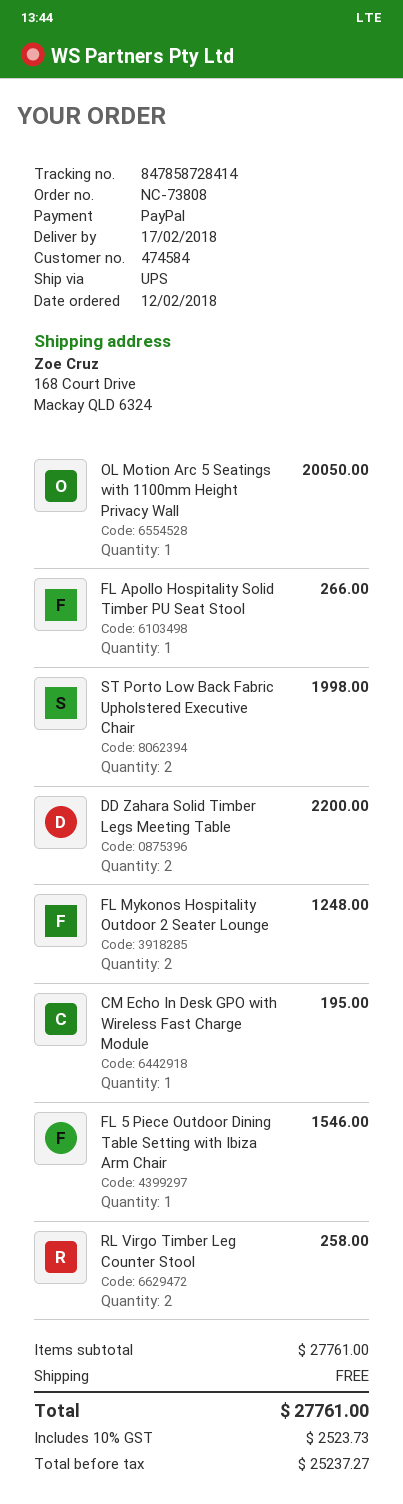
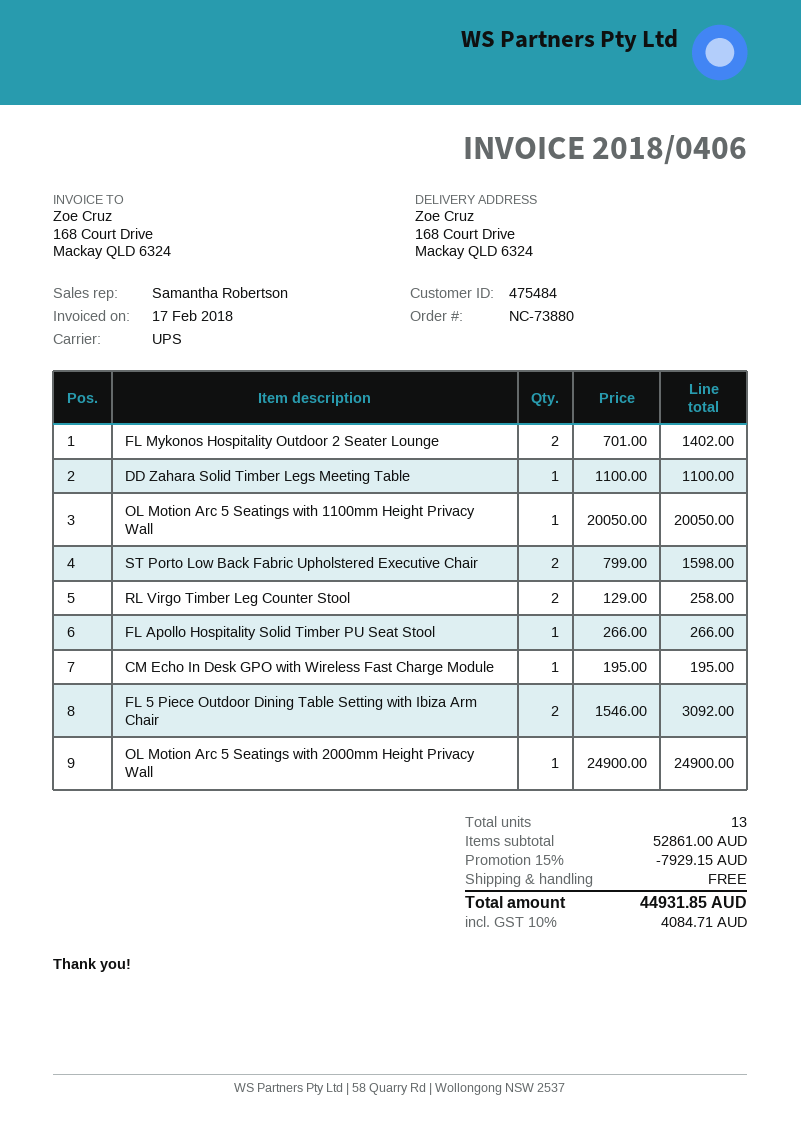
order number: NC-73808 -> NC-73880
customer number: 474584 -> 475484
ST Porto Low Back Fabric Upholstered Executive Chair: 2 for 1998.00 -> 2 for 1598.00
DD Zahara Solid Timber Legs Meeting Table: 2 for 2200.00 -> 1 for 1100.00
FL Mykonos Hospitality Outdoor 2 Seater Lounge: 2 for 1248.00 -> 2 for 1402.00
FL 5 Piece Outdoor Dining Table Setting with Ibiza Arm Chair: 1 for 1546.00 -> 2 for 3092.00
OL Motion Arc 5 Seatings with 2000mm Height Privacy Wall: none -> 1 for 24900.00
subtotal: 27761.00 -> 52861.00
discount: none -> 15% = 7929.15
tax: 10% = 2523.73 -> 10% = 4084.71
total: 27761.00 -> 44931.85

